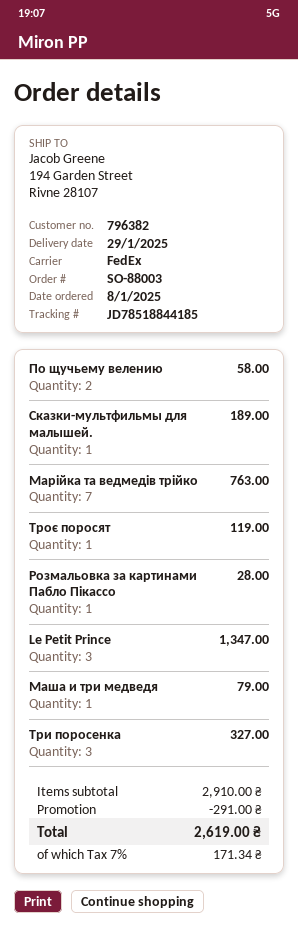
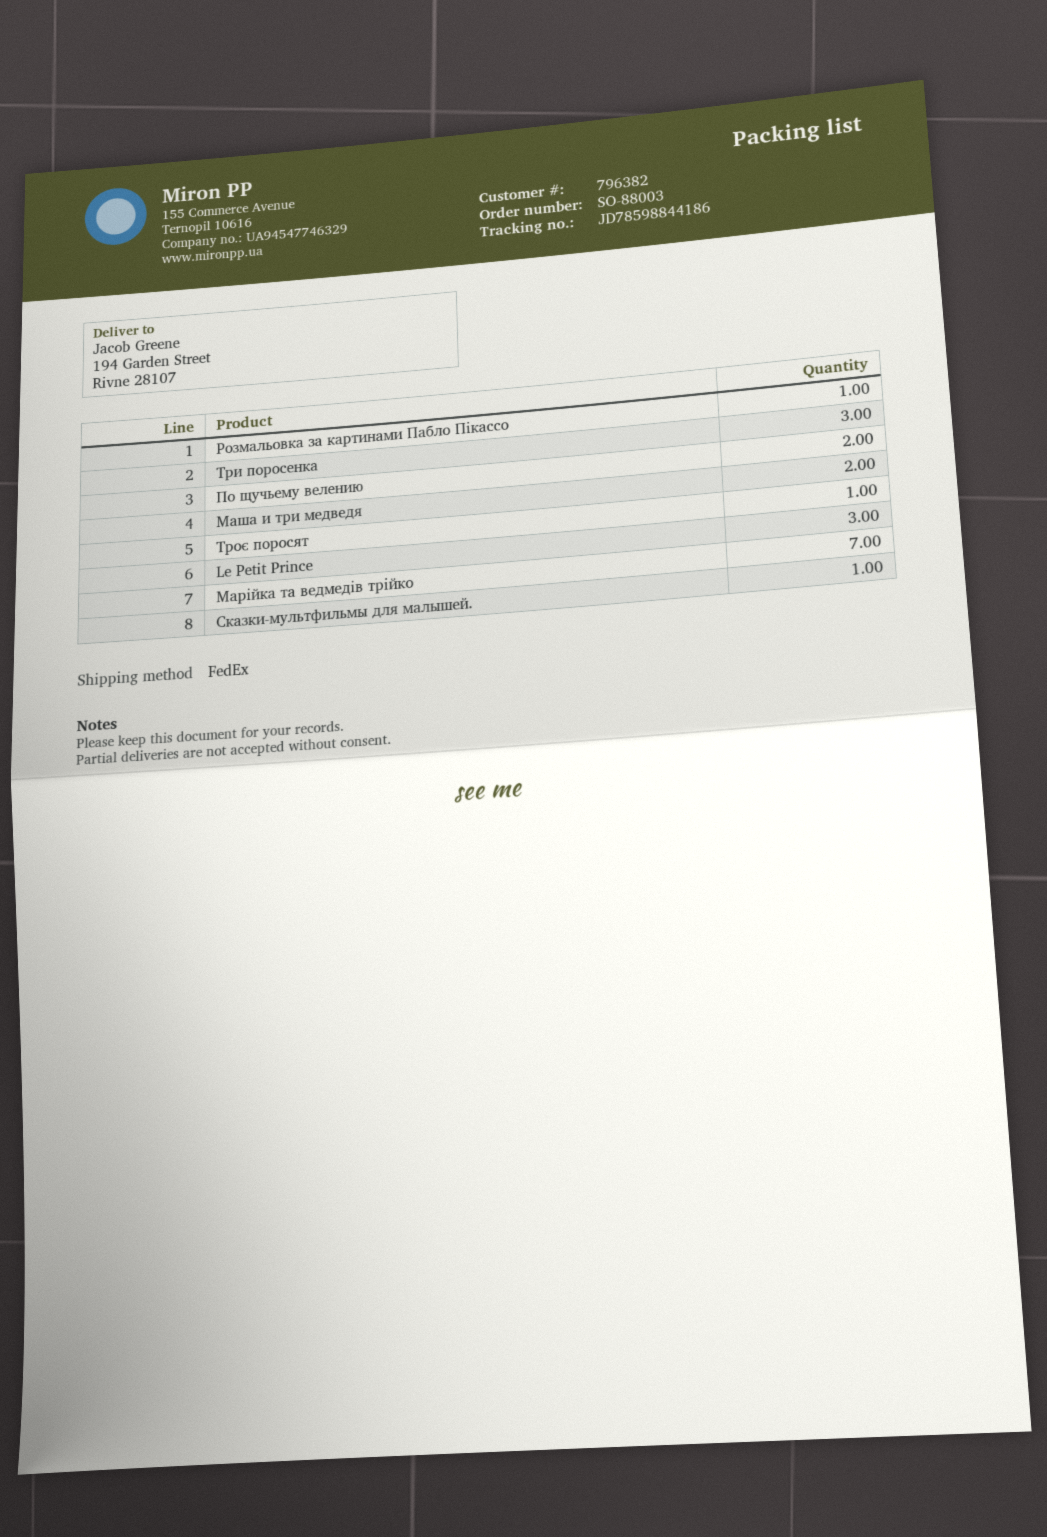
tracking number: JD78518844185 -> JD78598844186
Маша и три медведя: 1 -> 2

